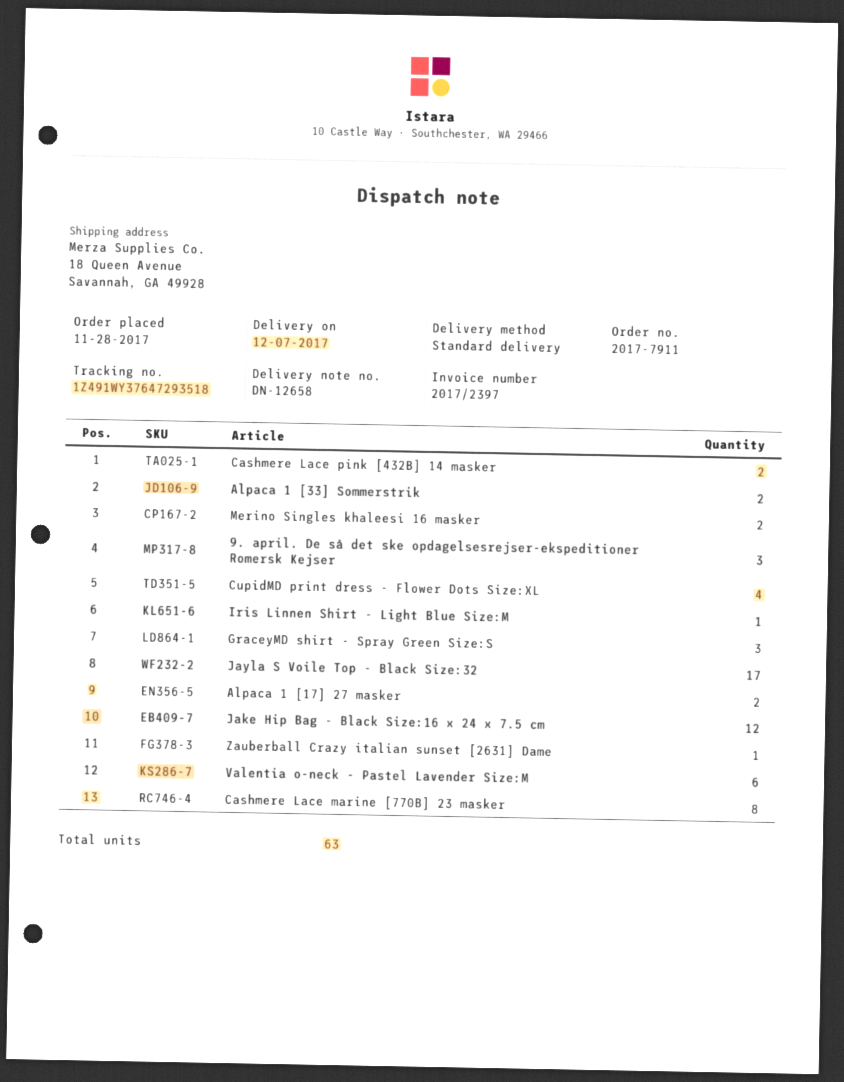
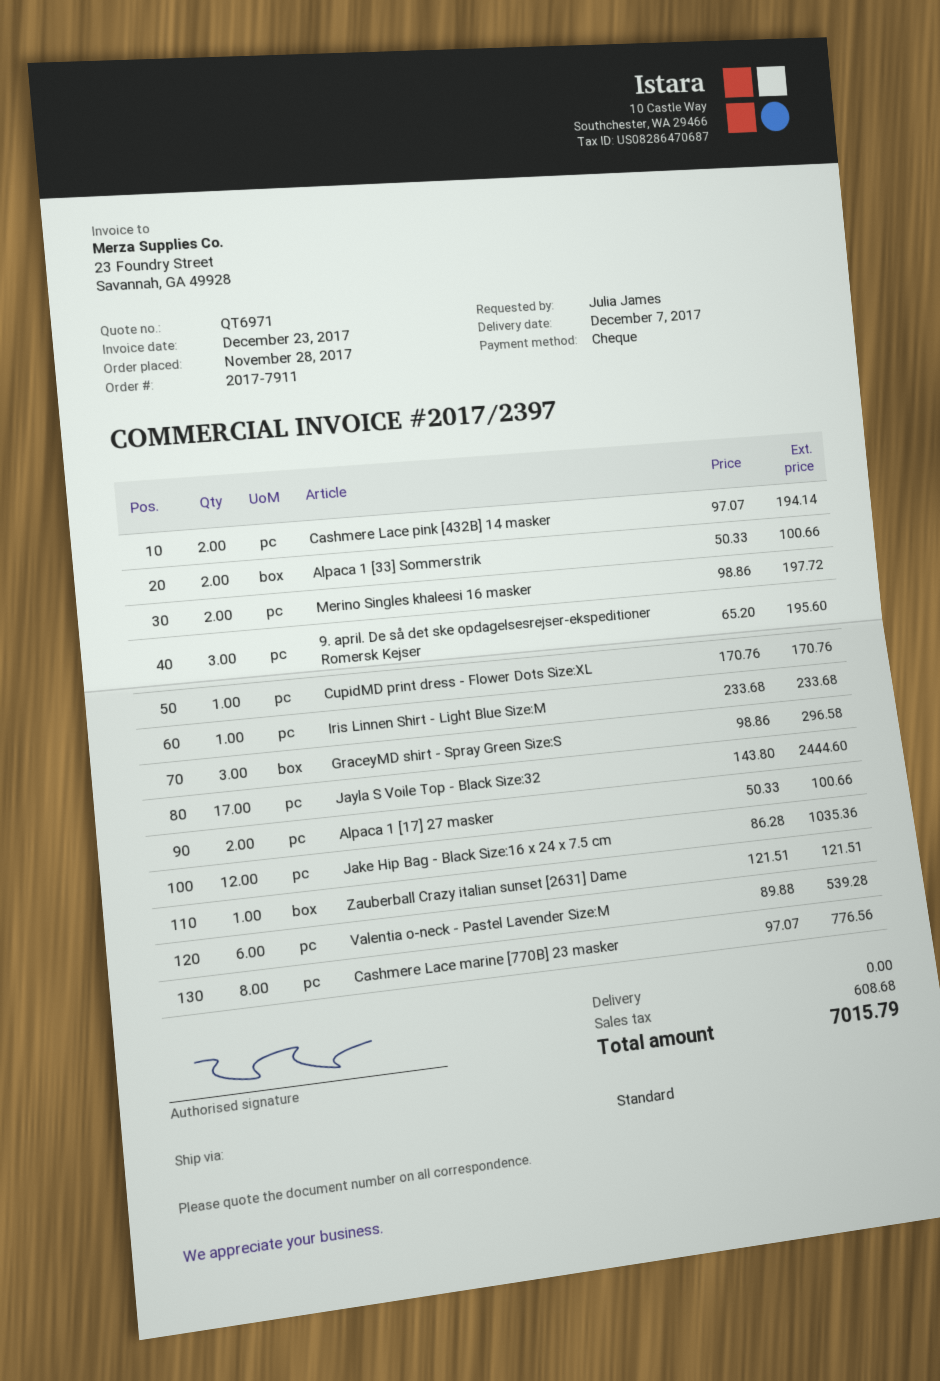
CupidMD print dress - Flower Dots Size:XL: 4 -> 1

